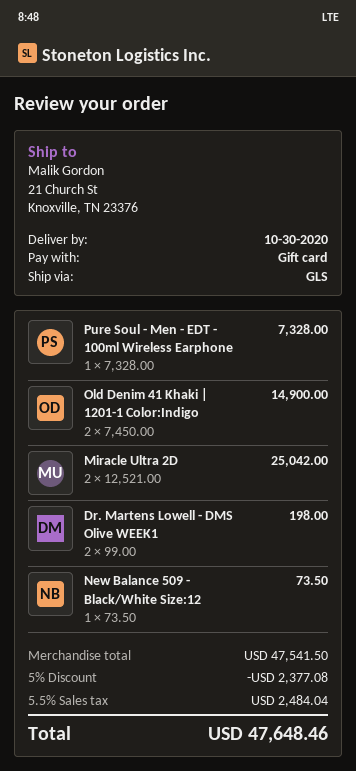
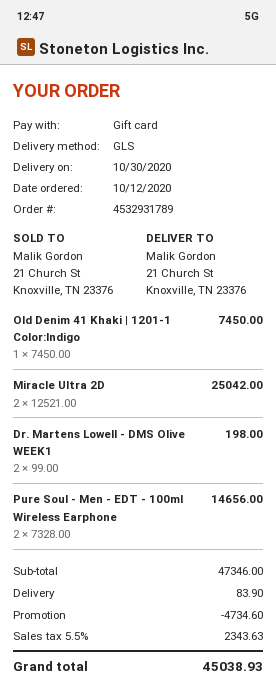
Pure Soul - Men - EDT - 100ml Wireless Earphone: 1 x 7328.00 = 7328.00 -> 2 x 7328.00 = 14656.00
Old Denim 41 Khaki | 1201-1 Color:Indigo: 2 x 7450.00 = 14900.00 -> 1 x 7450.00 = 7450.00
New Balance 509 - Black/White Size:12: 1 x 73.50 = 73.50 -> none
subtotal: 47541.50 -> 47346.00
discount: 2377.08 -> 4734.60
shipping: none -> 83.90
tax: 5.5% = 2484.04 -> 5.5% = 2343.63
total: 47648.46 -> 45038.93

